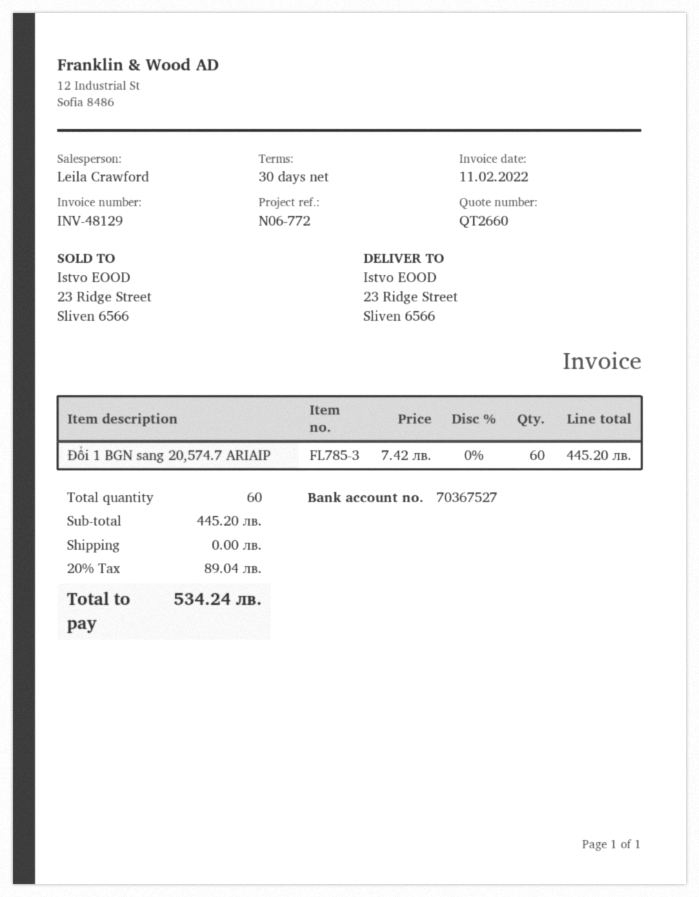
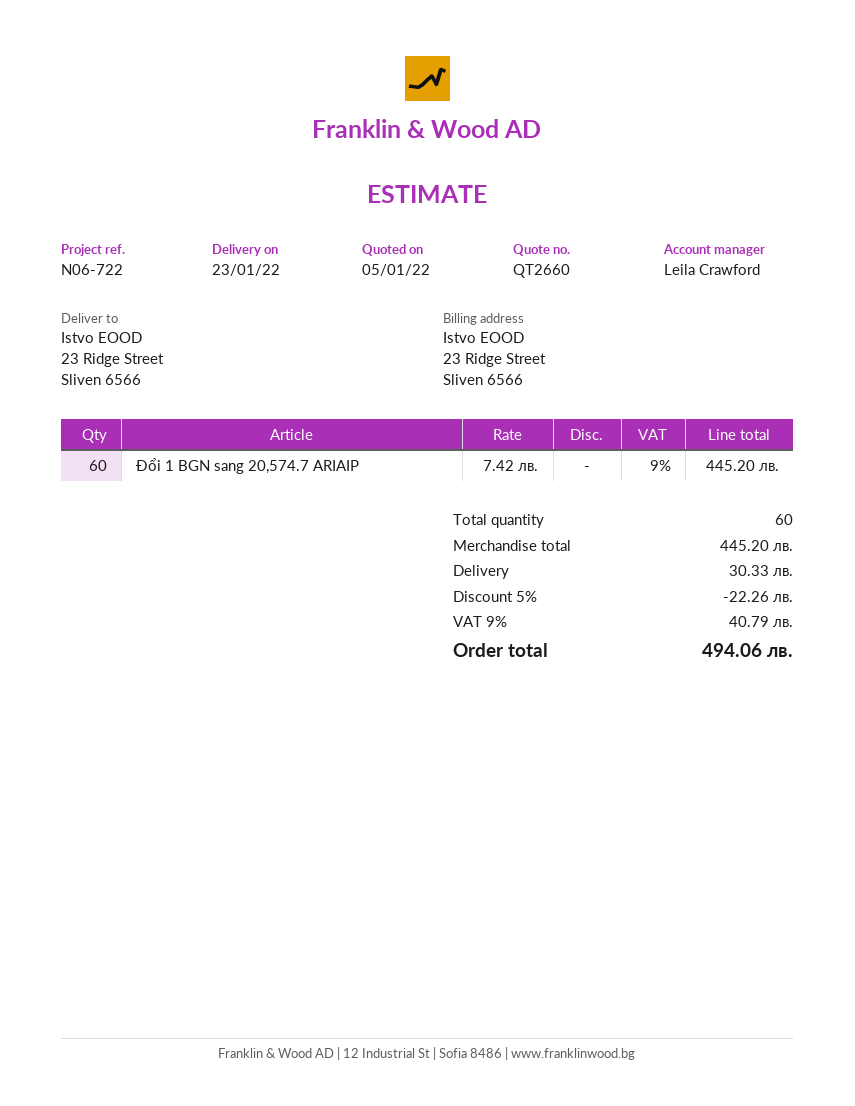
reference: N06-772 -> N06-722
discount: none -> 5% = 22.26
shipping: 0.00 -> 30.33
tax: 20% = 89.04 -> 9% = 40.79
total: 534.24 -> 494.06

